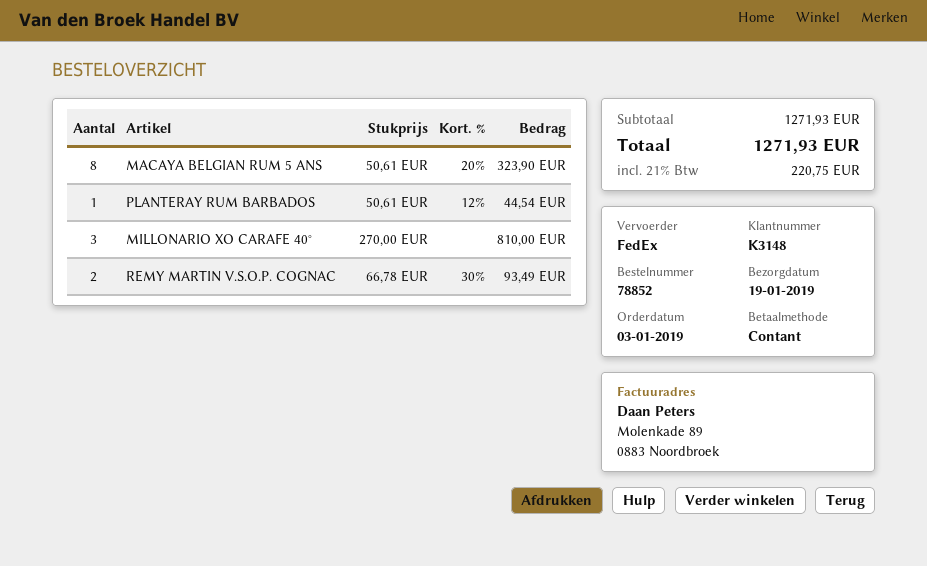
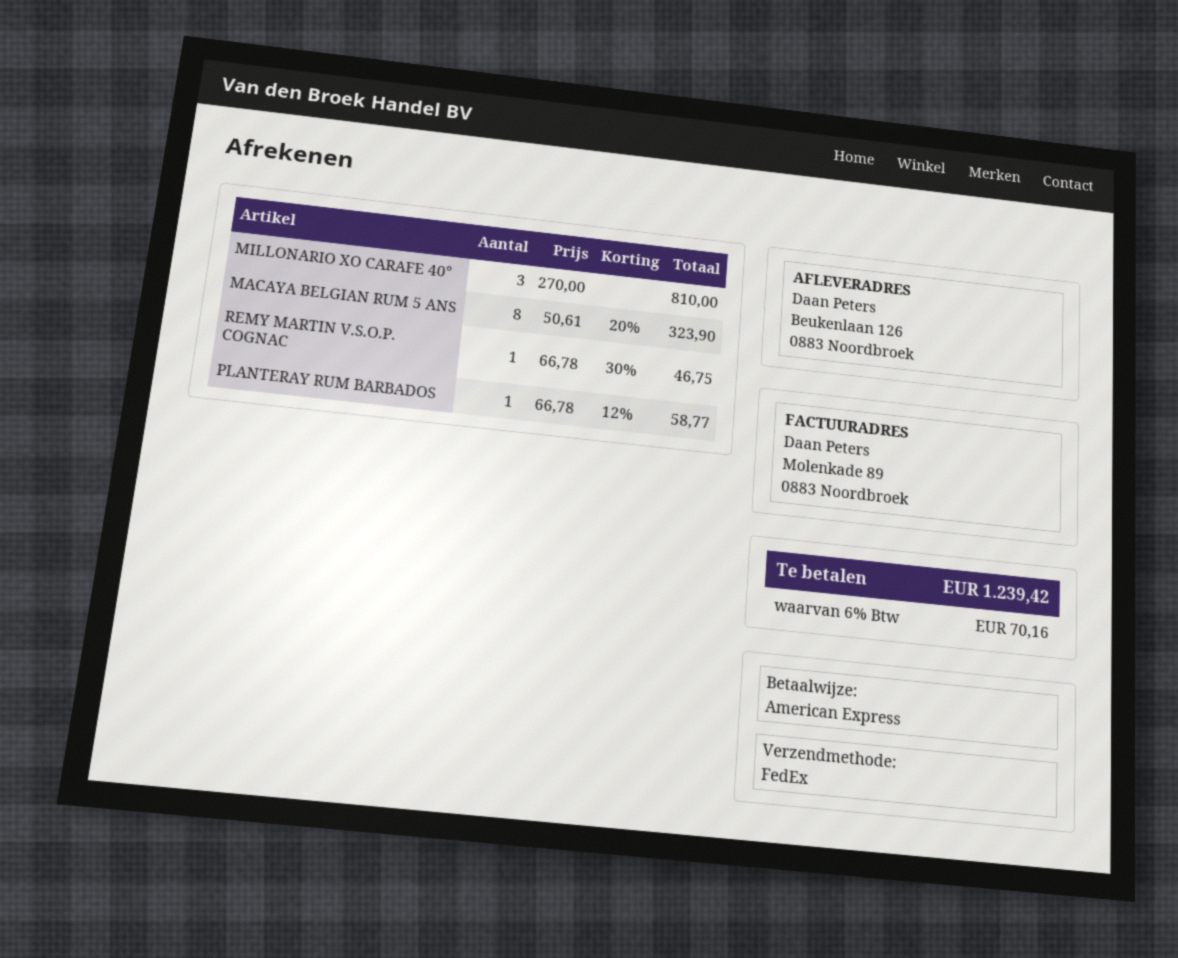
payment method: cash -> American Express
PLANTERAY RUM BARBADOS: 1 x 50.61 - 12% = 44.54 -> 1 x 66.78 - 12% = 58.77
REMY MARTIN V.S.O.P. COGNAC: 2 x 66.78 - 30% = 93.49 -> 1 x 66.78 - 30% = 46.75
tax: 21% = 220.75 -> 6% = 70.16
total: 1271.93 -> 1239.42

